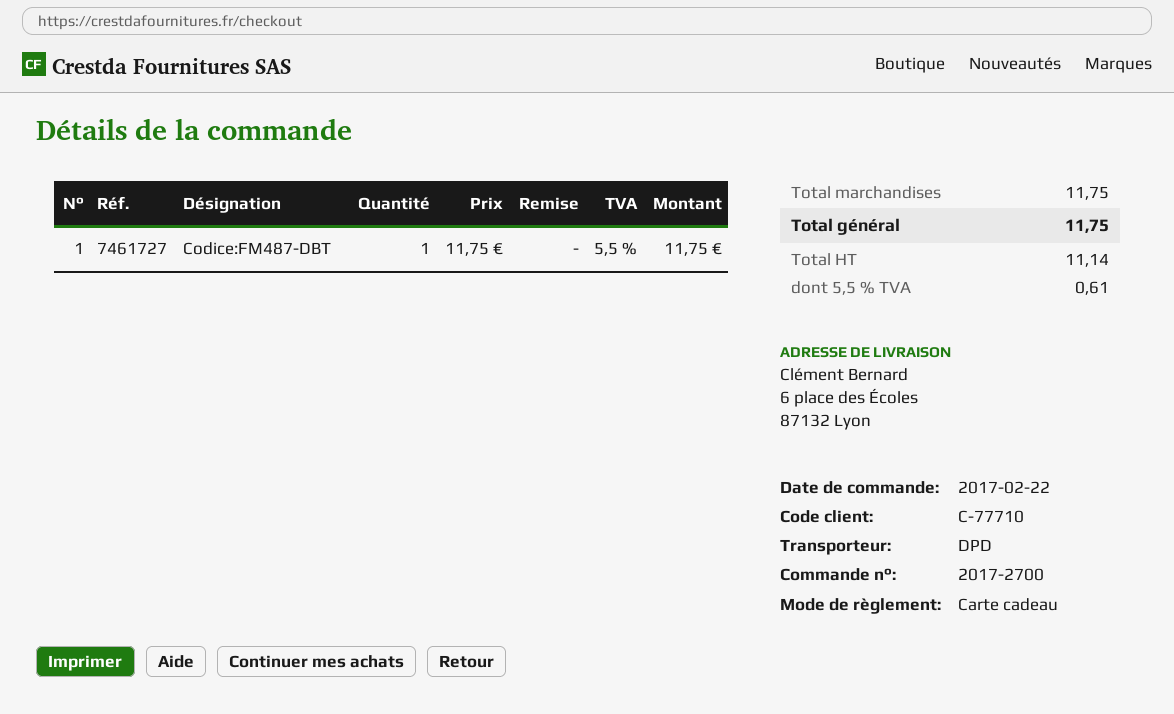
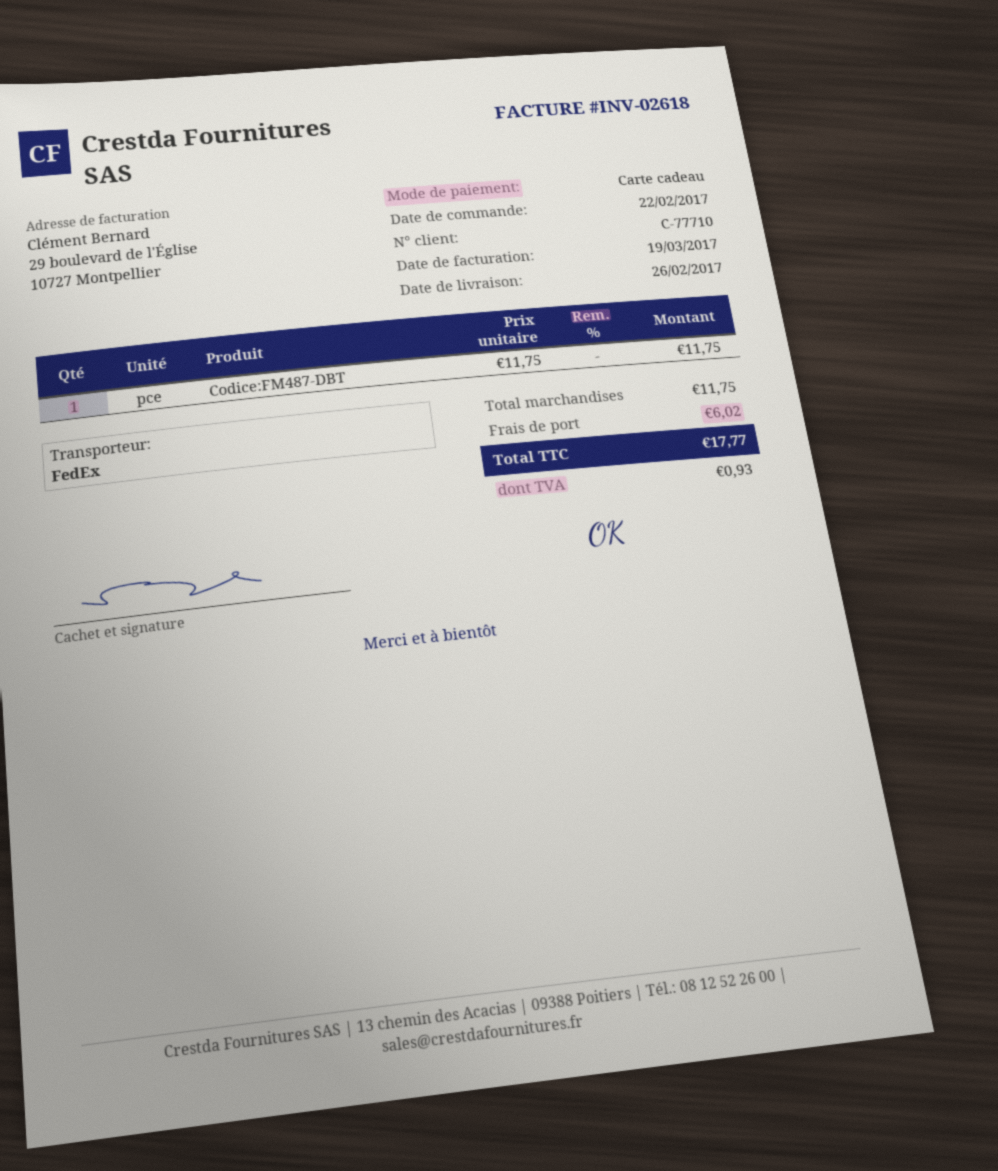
shipping method: DPD -> FedEx
shipping: none -> 6.02
tax: 0.61 -> 0.93
total: 11.75 -> 17.77

